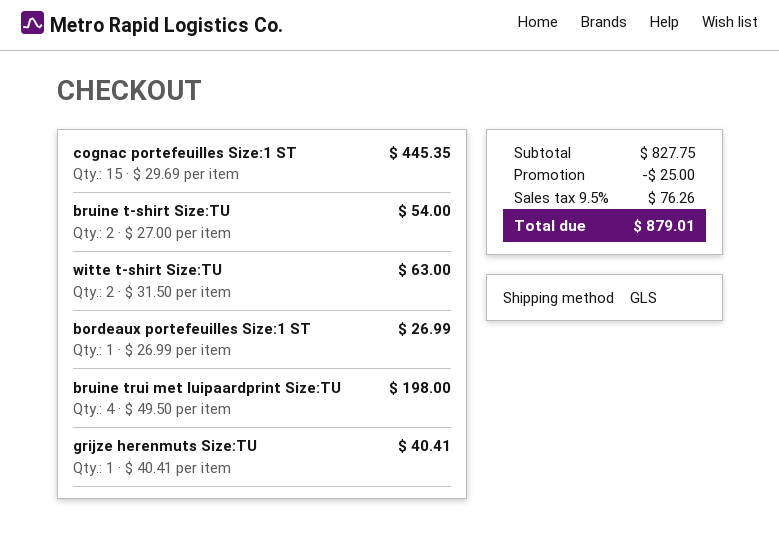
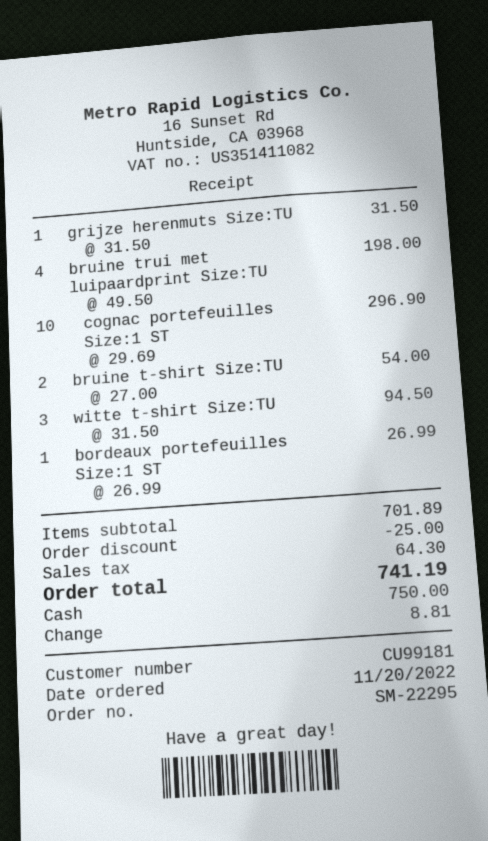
cognac portefeuilles Size:1 ST: 15 x 29.69 = 445.35 -> 10 x 29.69 = 296.90
witte t-shirt Size:TU: 2 x 31.50 = 63.00 -> 3 x 31.50 = 94.50
grijze herenmuts Size:TU: 1 x 40.41 = 40.41 -> 1 x 31.50 = 31.50
subtotal: 827.75 -> 701.89
tax: 76.26 -> 64.30
total: 879.01 -> 741.19

